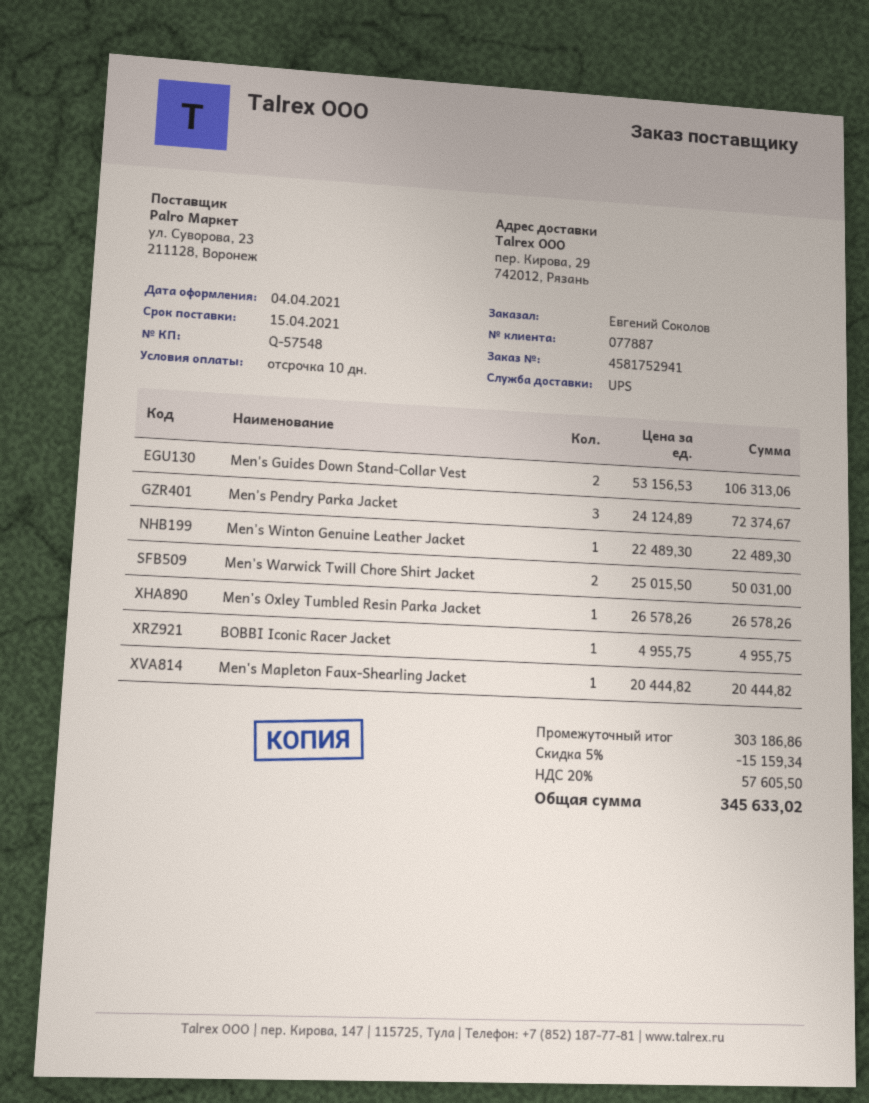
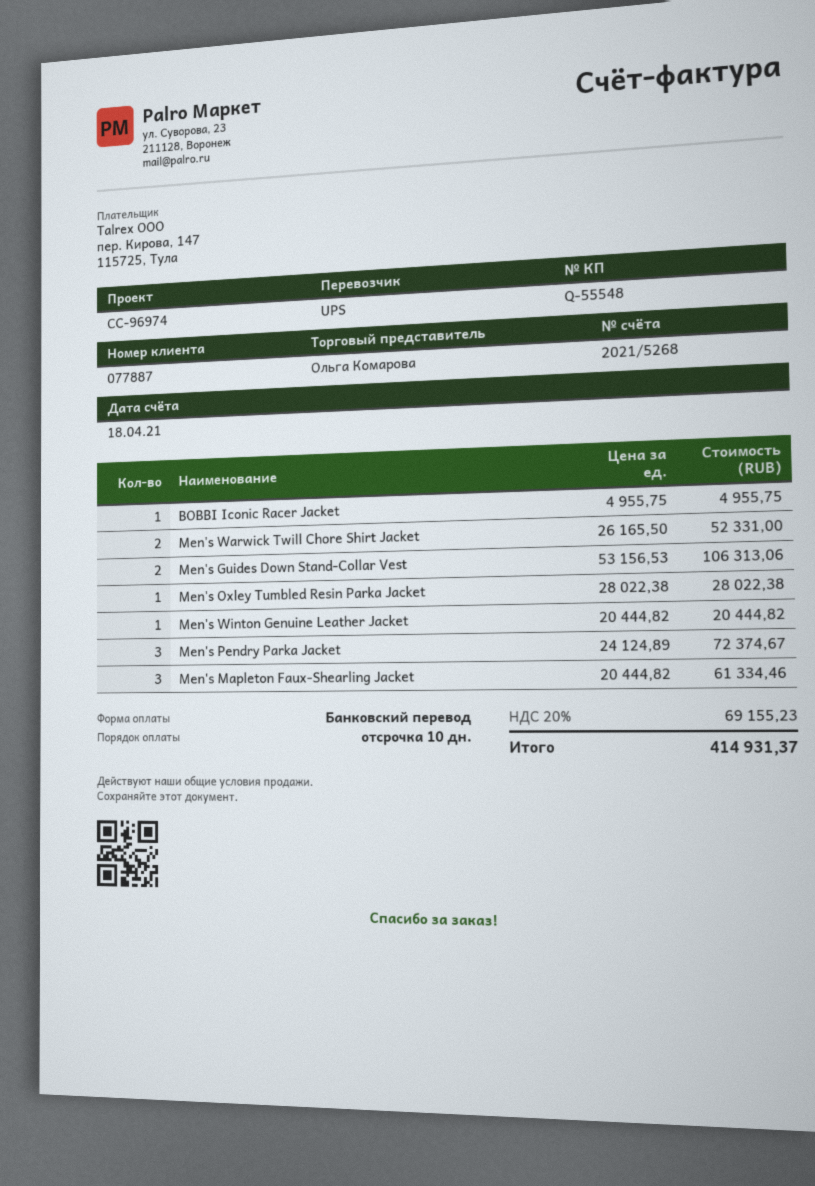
quote number: Q-57548 -> Q-55548
Men's Winton Genuine Leather Jacket: 1 x 22489.30 = 22489.30 -> 1 x 20444.82 = 20444.82
Men's Warwick Twill Chore Shirt Jacket: 2 x 25015.50 = 50031.00 -> 2 x 26165.50 = 52331.00
Men's Oxley Tumbled Resin Parka Jacket: 1 x 26578.26 = 26578.26 -> 1 x 28022.38 = 28022.38
Men's Mapleton Faux-Shearling Jacket: 1 x 20444.82 = 20444.82 -> 3 x 20444.82 = 61334.46
discount: 5% = 15159.34 -> none
tax: 20% = 57605.50 -> 20% = 69155.23
total: 345633.02 -> 414931.37

